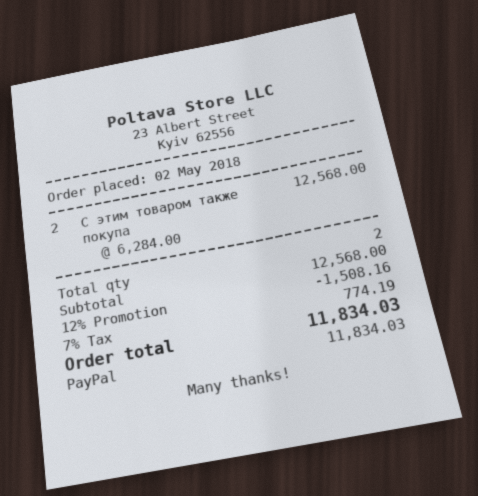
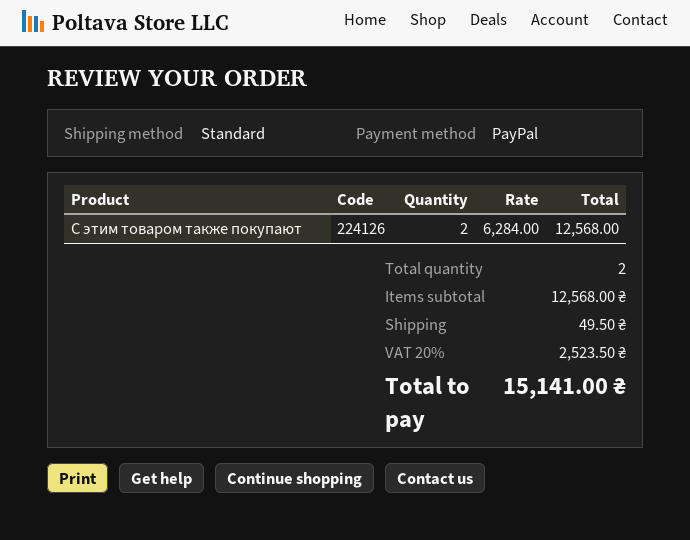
discount: 12% = 1508.16 -> none
shipping: none -> 49.50
tax: 7% = 774.19 -> 20% = 2523.50
total: 11834.03 -> 15141.00

